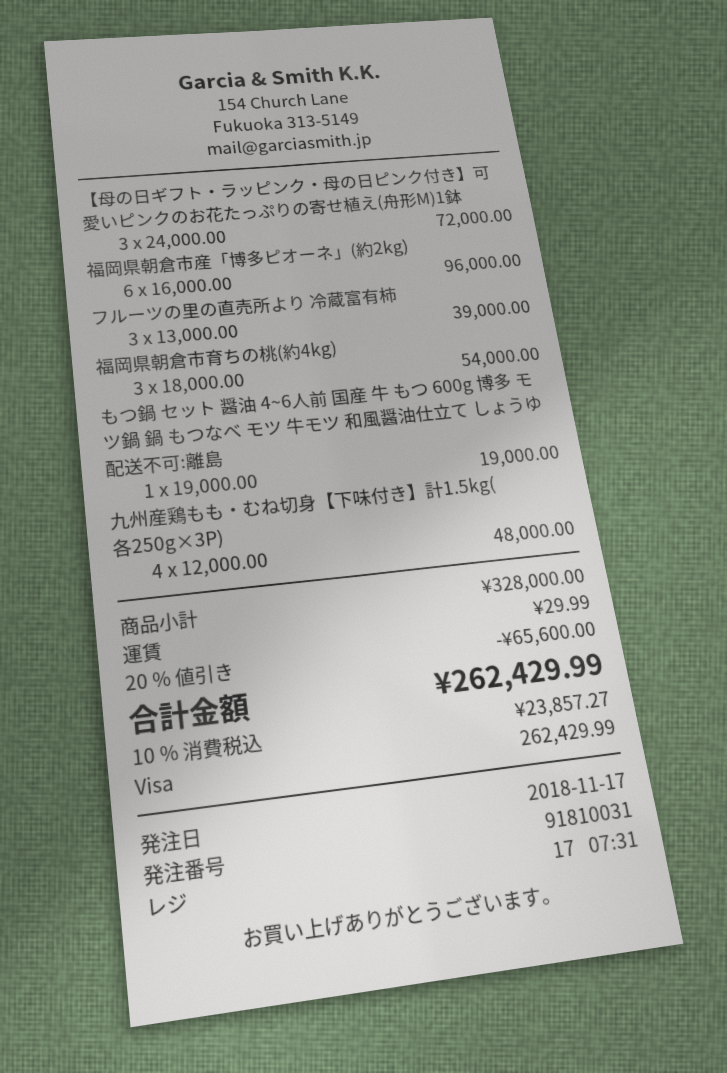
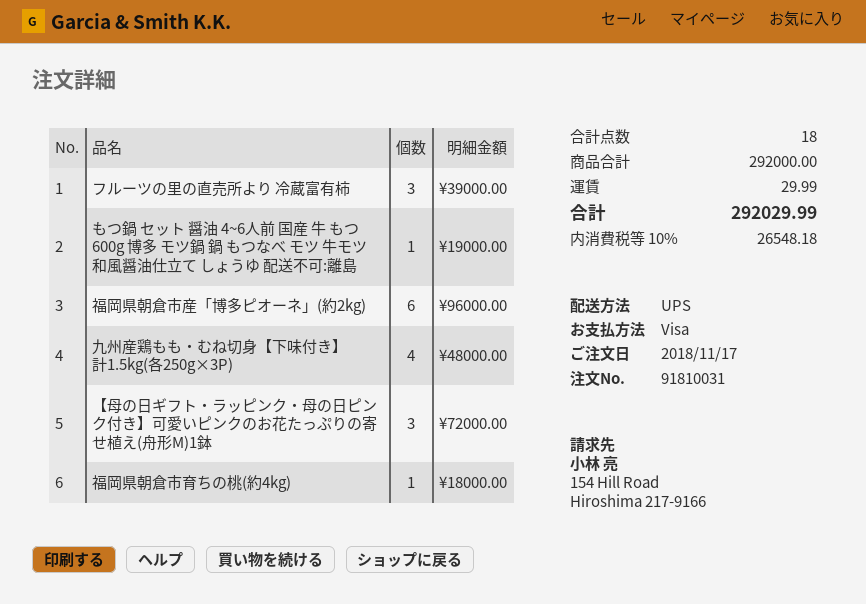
福岡県朝倉市育ちの桃(約4kg): 3 for 54000.00 -> 1 for 18000.00
subtotal: 328000.00 -> 292000.00
discount: 20% = 65600.00 -> none
tax: 10% = 23857.27 -> 10% = 26548.18
total: 262429.99 -> 292029.99

